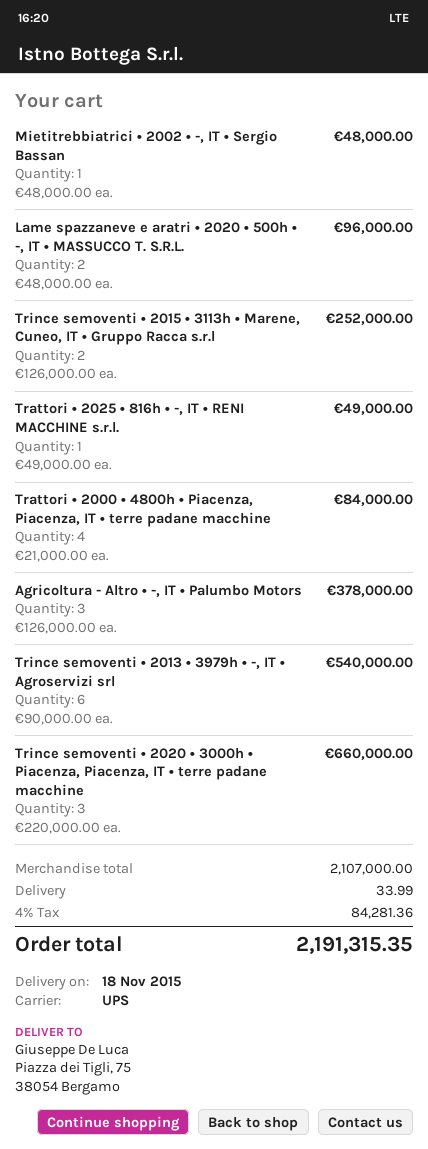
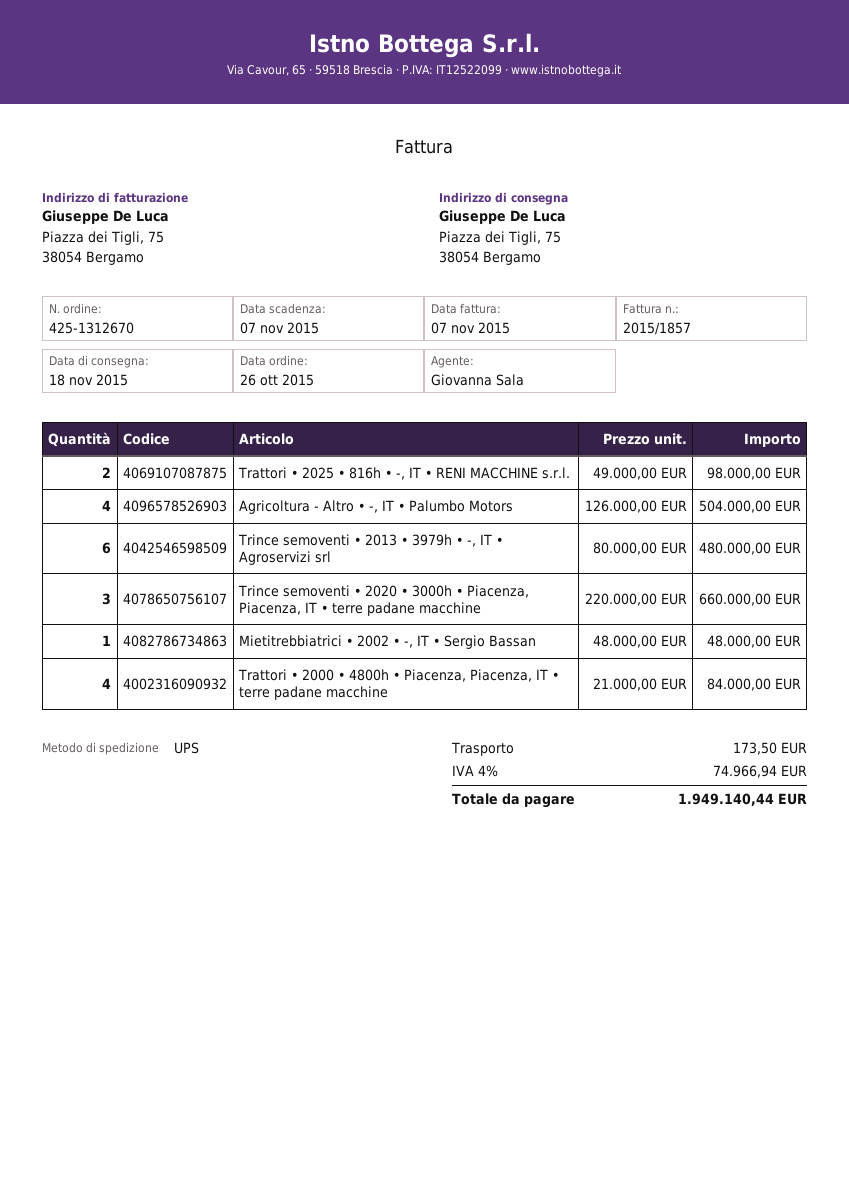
Lame spazzaneve e aratri • 2020 • 500h • -, IT • MASSUCCO T. S.R.L.: 2 x 48000.00 = 96000.00 -> none
Trince semoventi • 2015 • 3113h • Marene, Cuneo, IT • Gruppo Racca s.r.l: 2 x 126000.00 = 252000.00 -> none
Trattori • 2025 • 816h • -, IT • RENI MACCHINE s.r.l.: 1 x 49000.00 = 49000.00 -> 2 x 49000.00 = 98000.00
Agricoltura - Altro • -, IT • Palumbo Motors: 3 x 126000.00 = 378000.00 -> 4 x 126000.00 = 504000.00
Trince semoventi • 2013 • 3979h • -, IT • Agroservizi srl: 6 x 90000.00 = 540000.00 -> 6 x 80000.00 = 480000.00
shipping: 33.99 -> 173.50
tax: 4% = 84281.36 -> 4% = 74966.94
total: 2191315.35 -> 1949140.44

